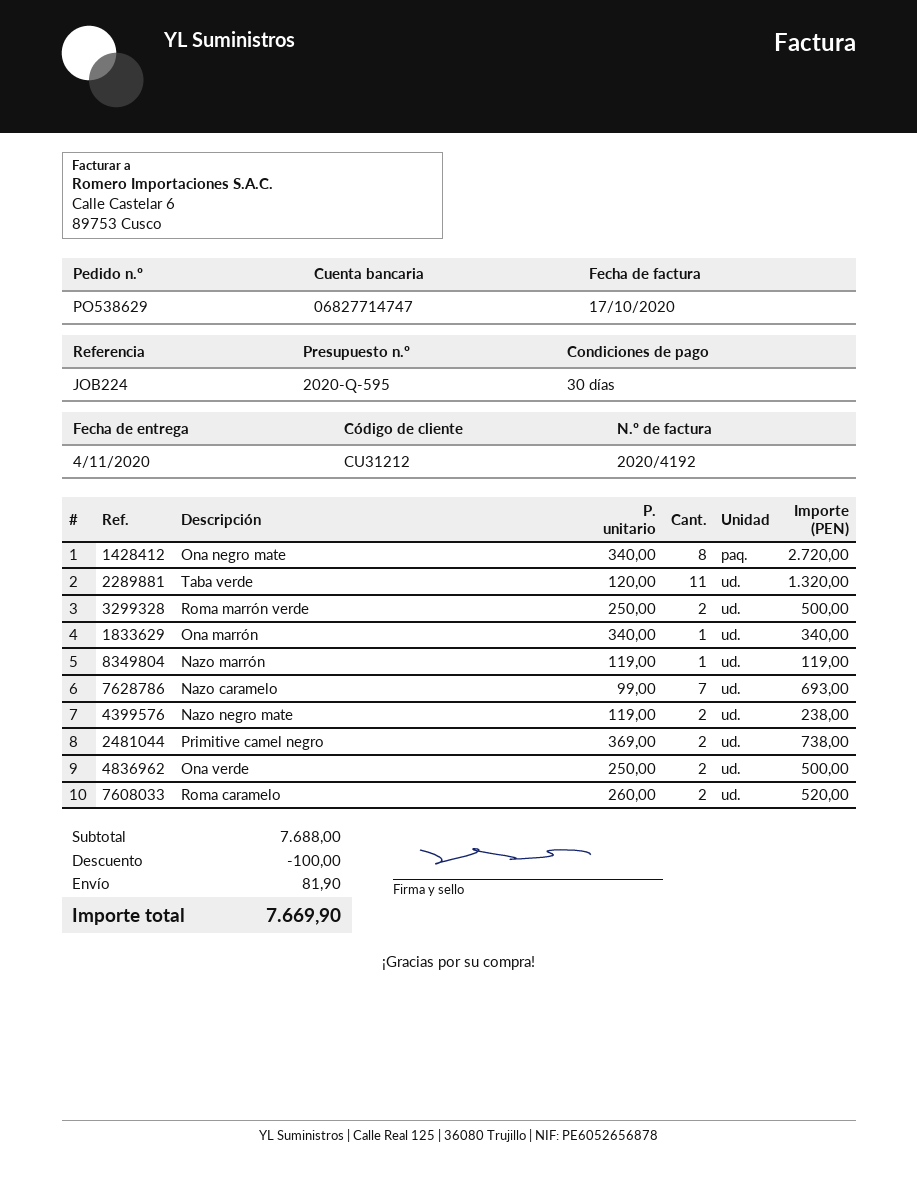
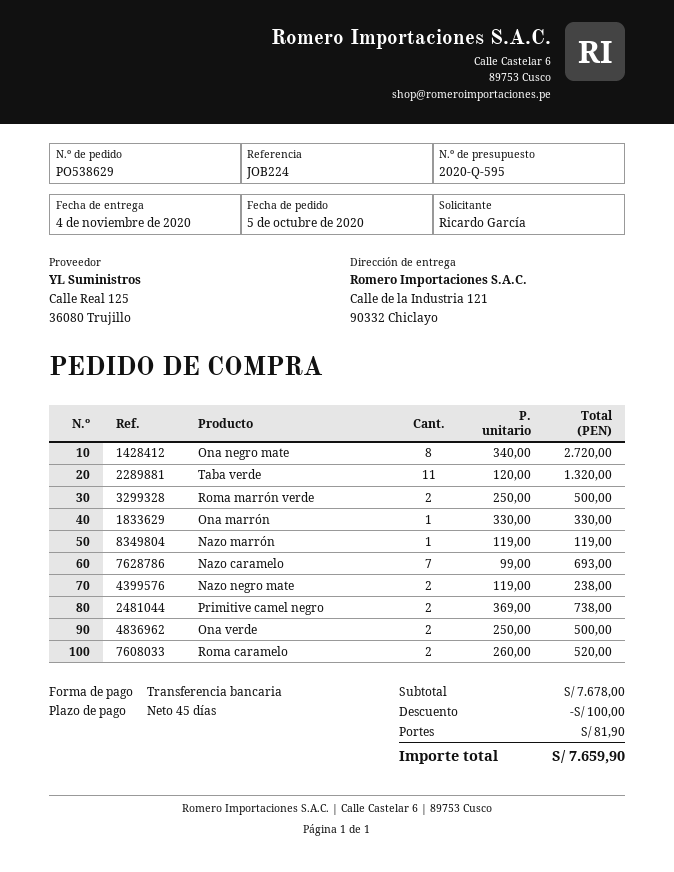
payment terms: 30 days -> 45 days
Ona marrón: 1 x 340.00 = 340.00 -> 1 x 330.00 = 330.00
subtotal: 7688.00 -> 7678.00
total: 7669.90 -> 7659.90

